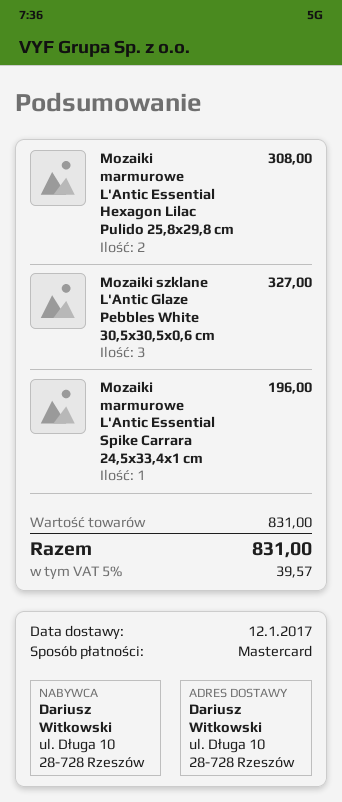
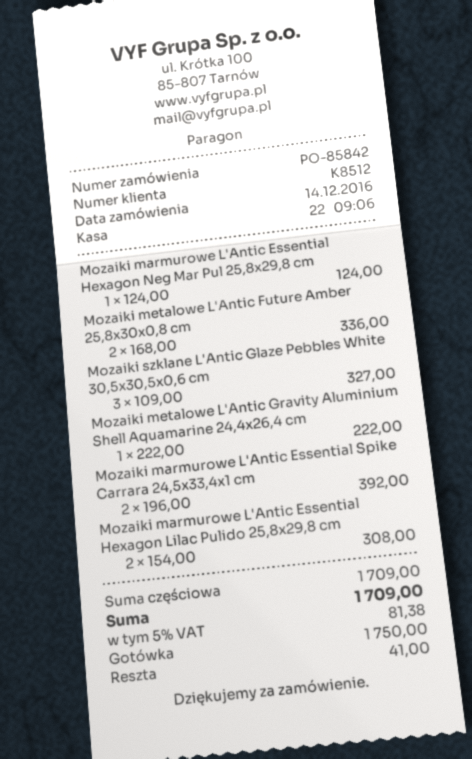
payment method: Mastercard -> cash
Mozaiki marmurowe L'Antic Essential Spike Carrara 24,5x33,4x1 cm: 1 for 196.00 -> 2 for 392.00
Mozaiki marmurowe L'Antic Essential Hexagon Neg Mar Pul 25,8x29,8 cm: none -> 1 for 124.00
Mozaiki metalowe L'Antic Future Amber 25,8x30x0,8 cm: none -> 2 for 336.00
Mozaiki metalowe L'Antic Gravity Aluminium Shell Aquamarine 24,4x26,4 cm: none -> 1 for 222.00
subtotal: 831.00 -> 1709.00
tax: 5% = 39.57 -> 5% = 81.38
total: 831.00 -> 1709.00

